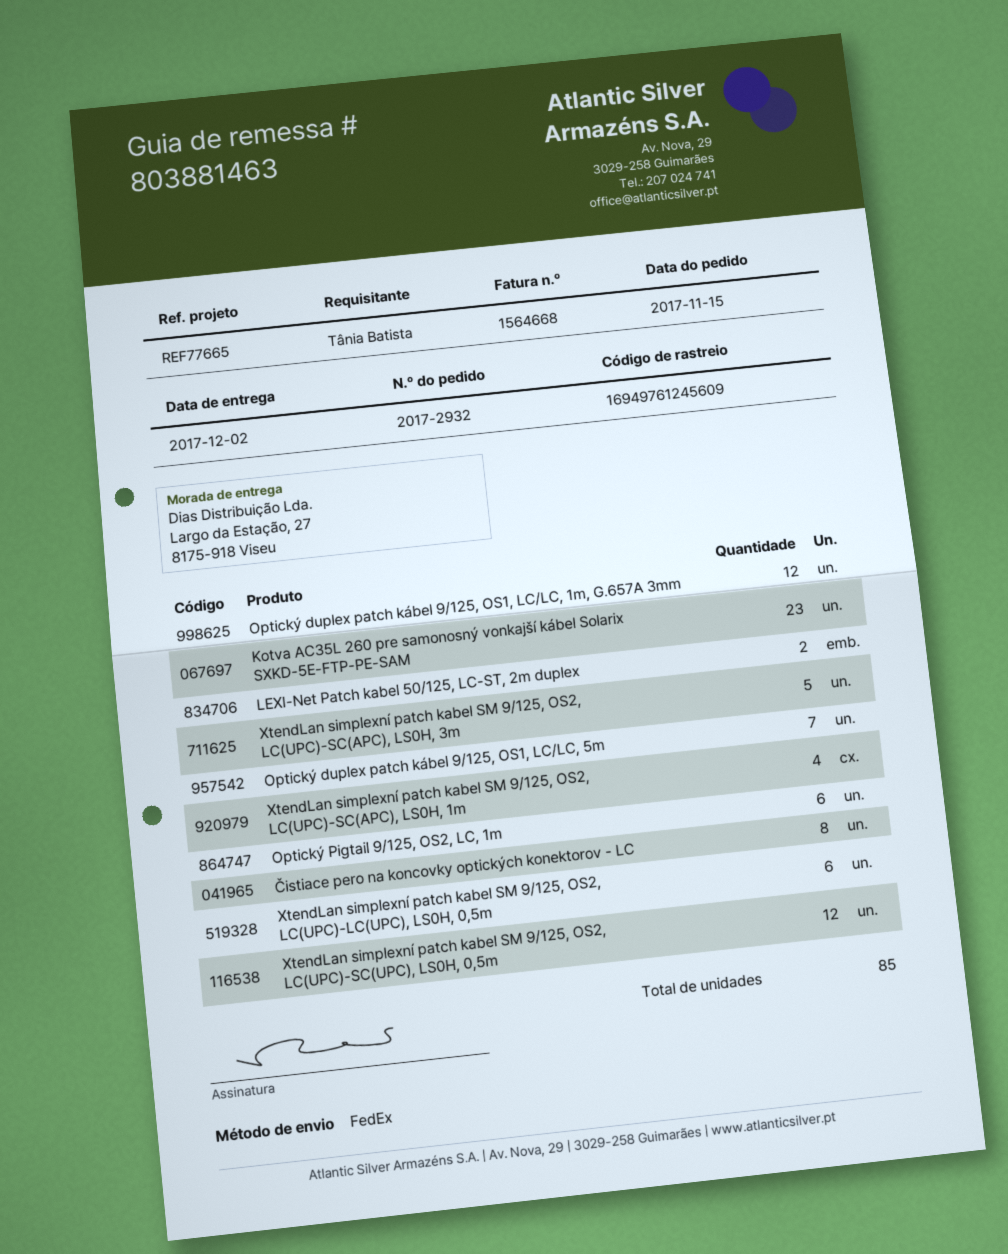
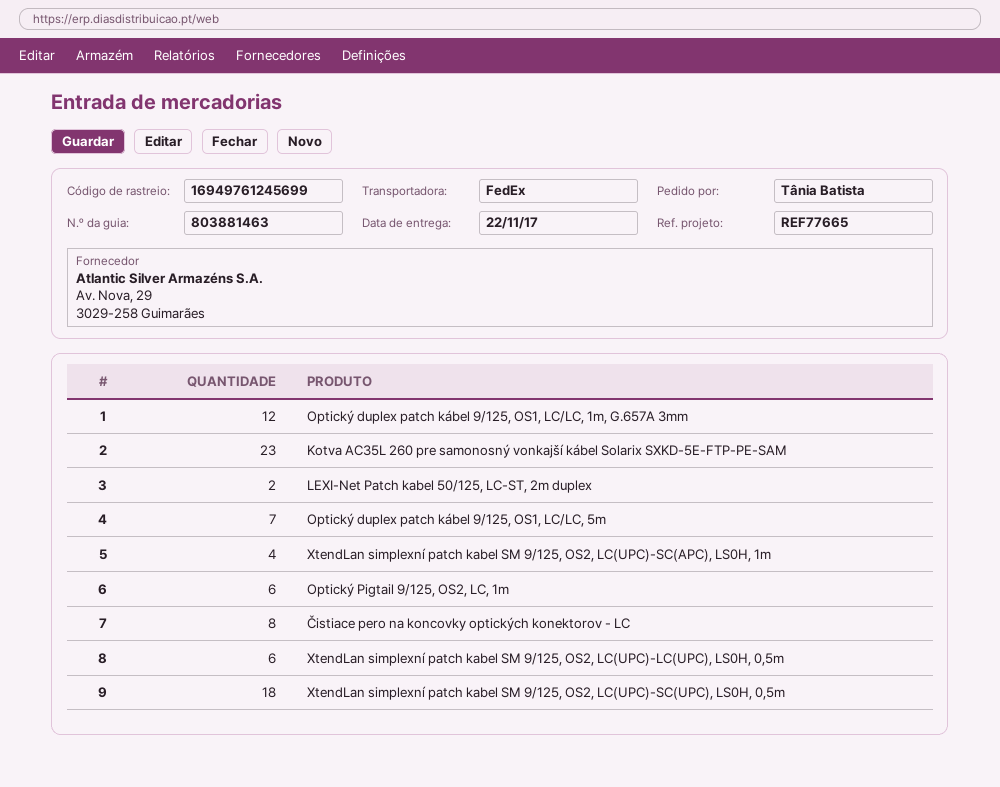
delivery date: 2017-12-02 -> 2017-11-22
tracking number: 16949761245609 -> 16949761245699
XtendLan simplexní patch kabel SM 9/125, OS2, LC(UPC)-SC(APC), LS0H, 3m: 5 -> none
XtendLan simplexní patch kabel SM 9/125, OS2, LC(UPC)-SC(UPC), LS0H, 0,5m: 12 -> 18

